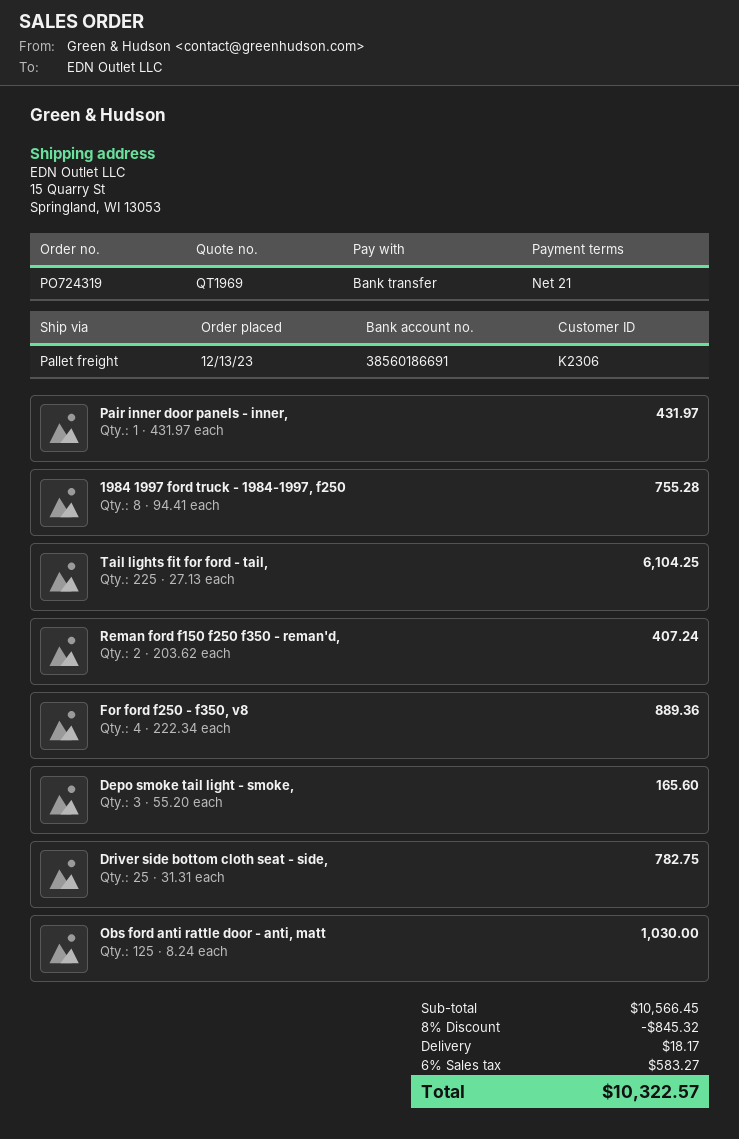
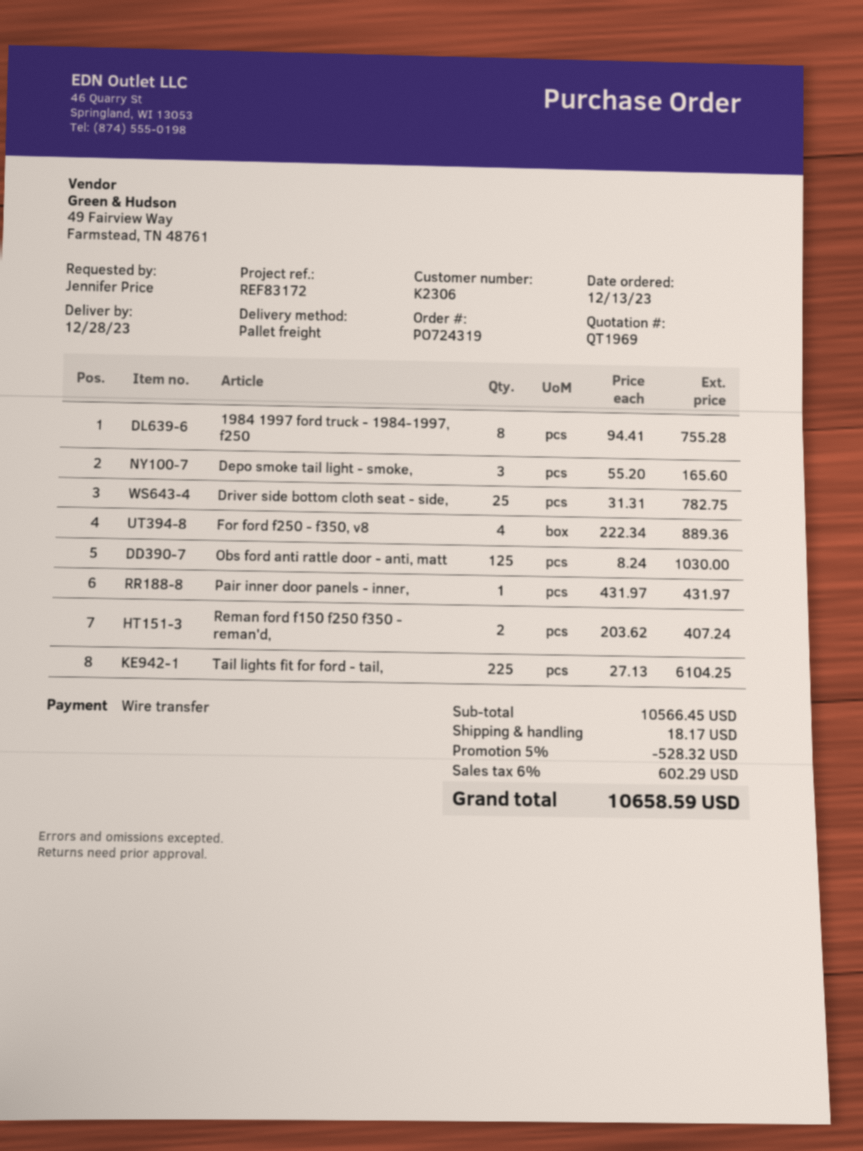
discount: 8% = 845.32 -> 5% = 528.32
tax: 6% = 583.27 -> 6% = 602.29
total: 10322.57 -> 10658.59

